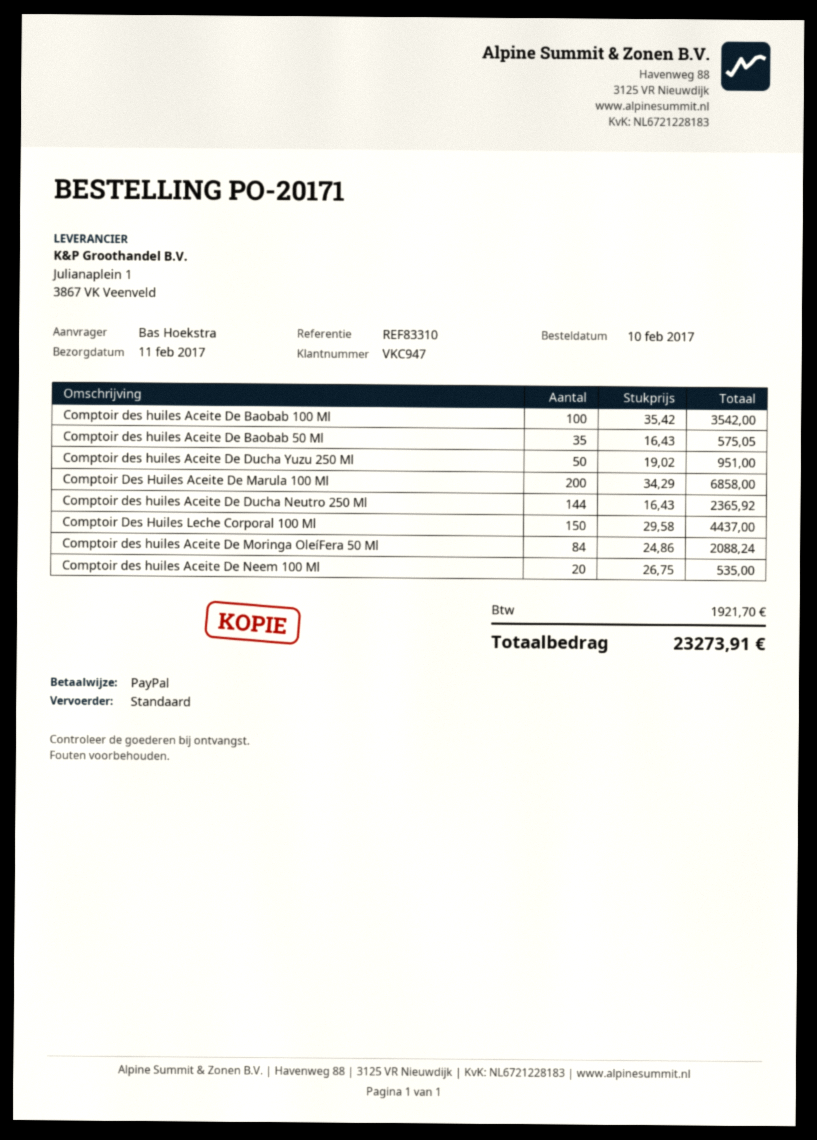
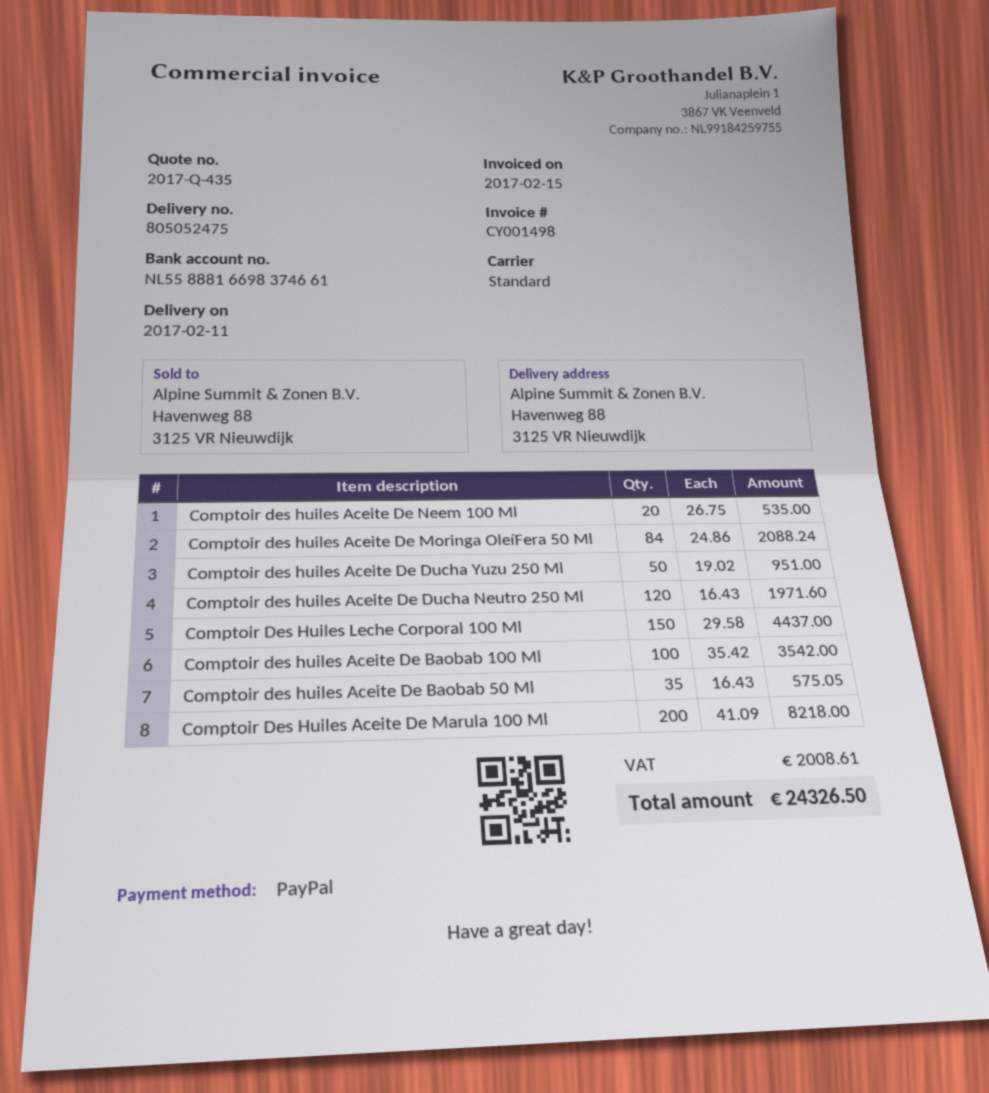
Comptoir Des Huiles Aceite De Marula 100 Ml: 200 x 34.29 = 6858.00 -> 200 x 41.09 = 8218.00
Comptoir des huiles Aceite De Ducha Neutro 250 Ml: 144 x 16.43 = 2365.92 -> 120 x 16.43 = 1971.60
tax: 1921.70 -> 2008.61
total: 23273.91 -> 24326.50

